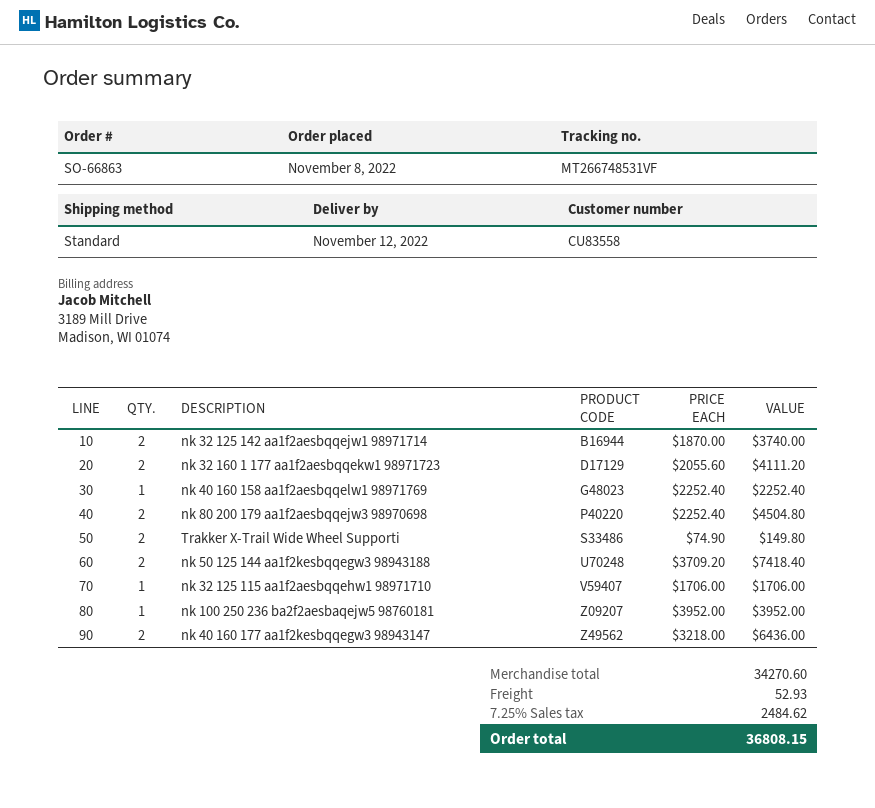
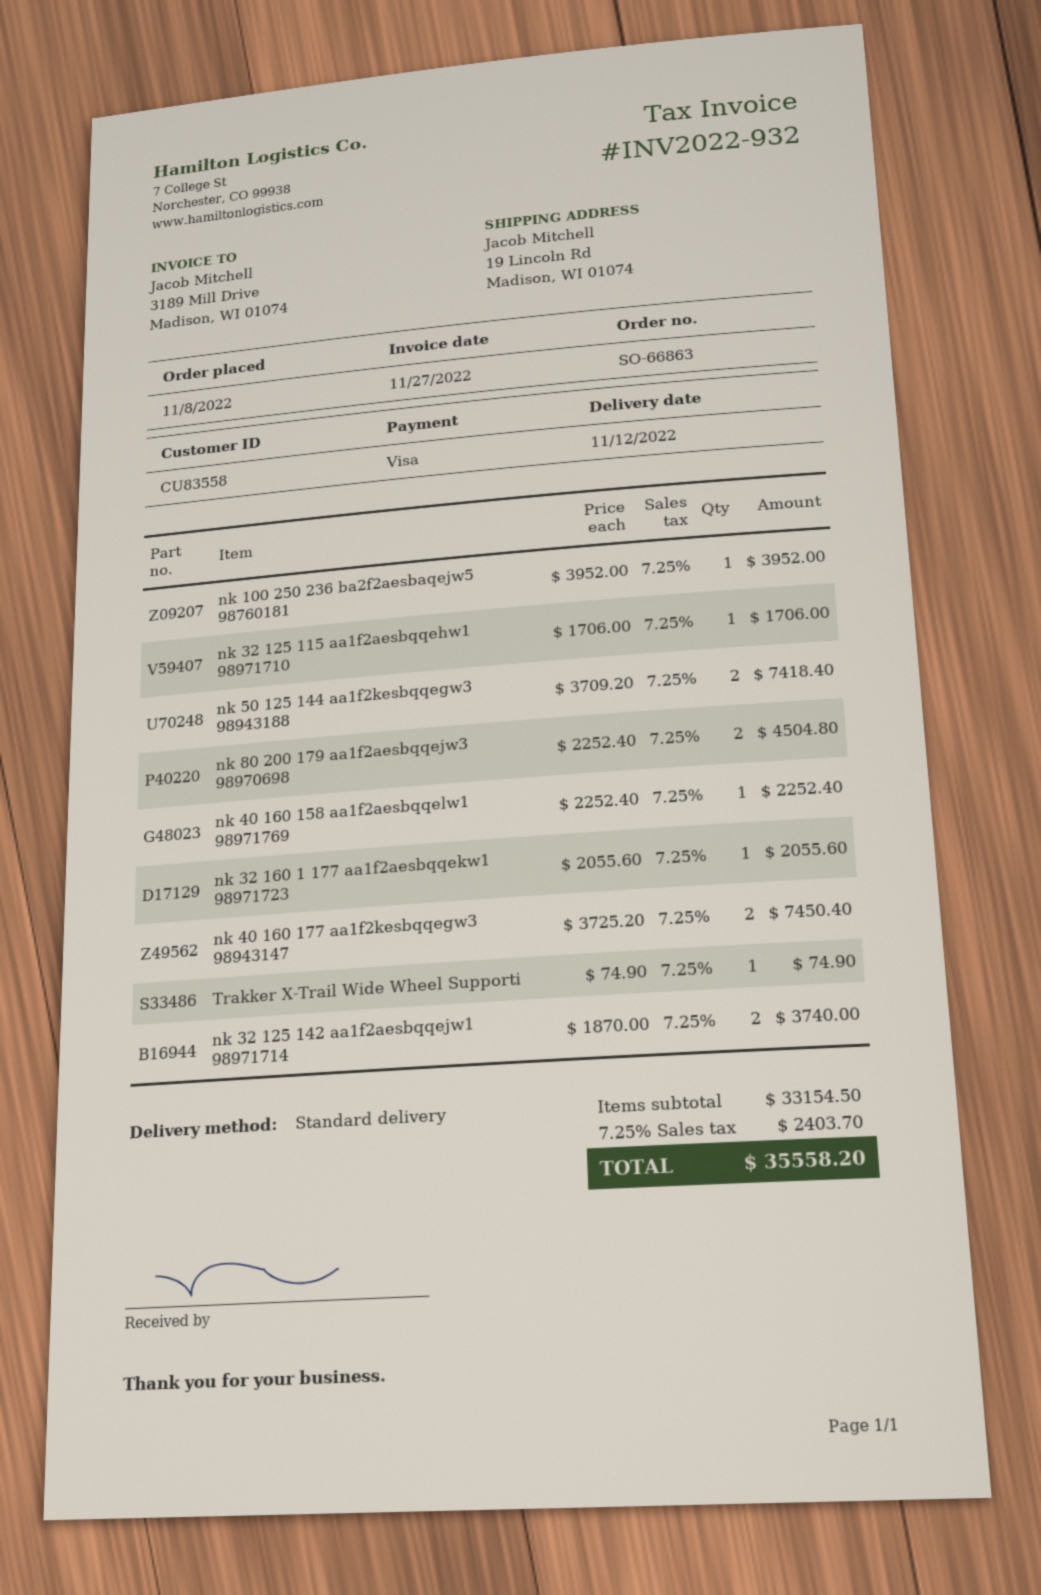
nk 32 160 1 177 aa1f2aesbqqekw1 98971723: 2 x 2055.60 = 4111.20 -> 1 x 2055.60 = 2055.60
Trakker X-Trail Wide Wheel Supporti: 2 x 74.90 = 149.80 -> 1 x 74.90 = 74.90
nk 40 160 177 aa1f2kesbqqegw3 98943147: 2 x 3218.00 = 6436.00 -> 2 x 3725.20 = 7450.40
subtotal: 34270.60 -> 33154.50
shipping: 52.93 -> none
tax: 7.25% = 2484.62 -> 7.25% = 2403.70
total: 36808.15 -> 35558.20

